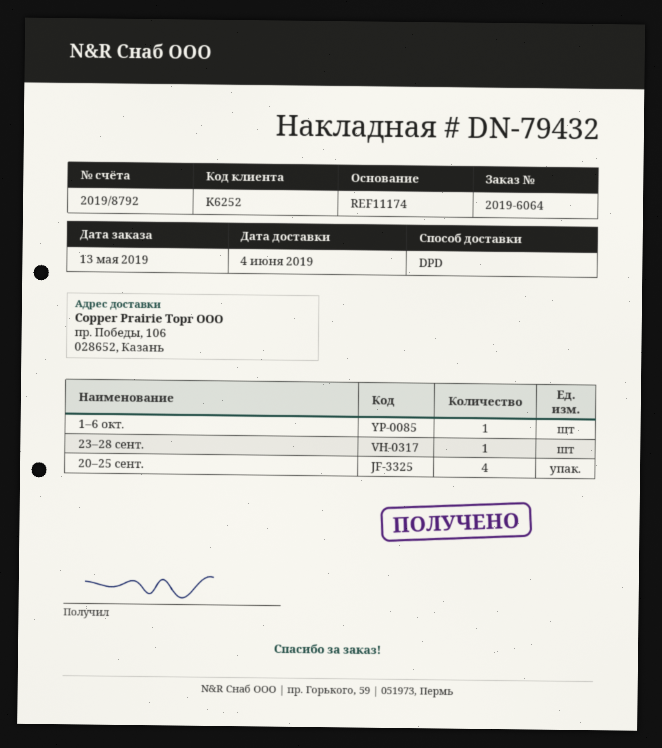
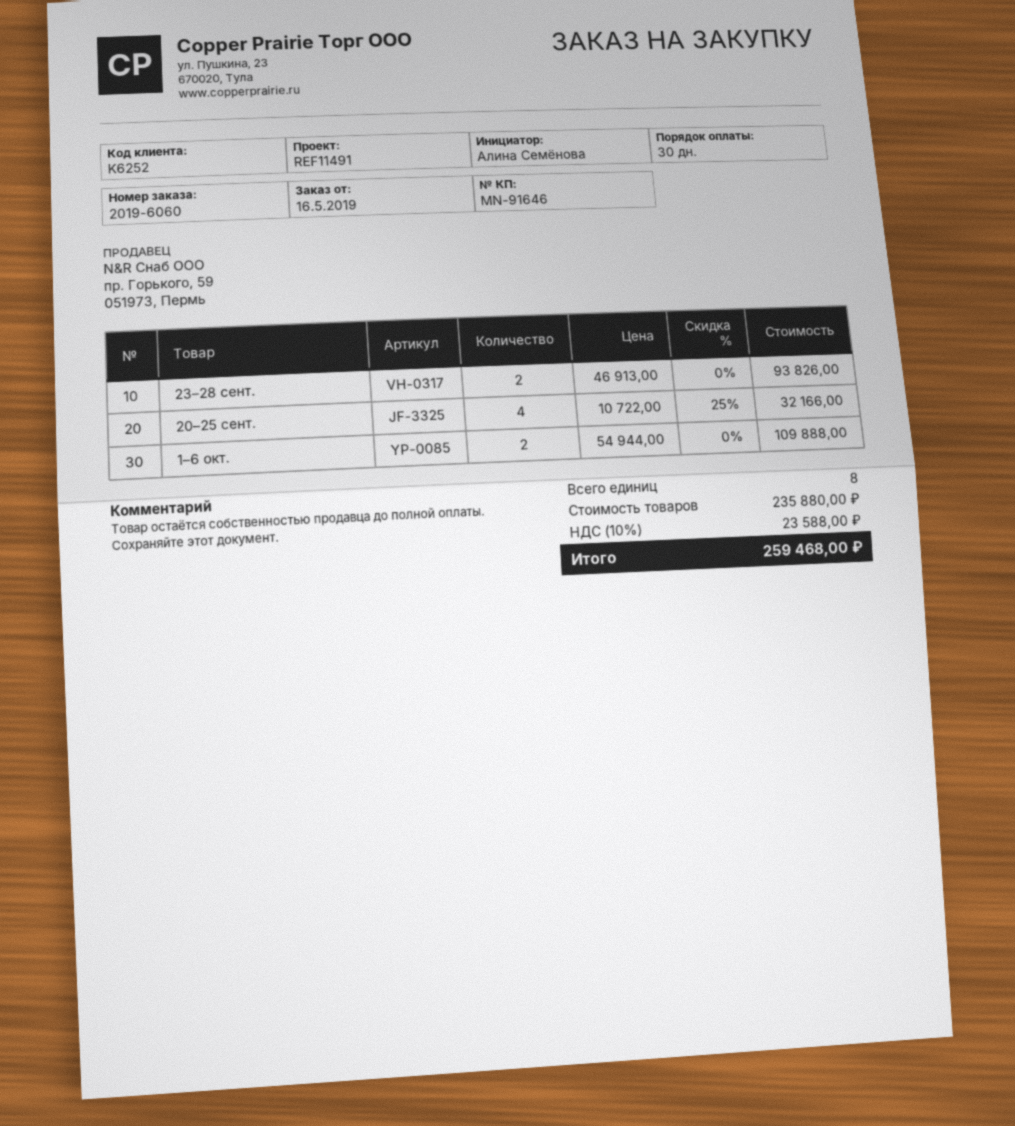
order number: 2019-6064 -> 2019-6060
order date: 2019-05-13 -> 2019-05-16
reference: REF11174 -> REF11491
1–6 окт.: 1 -> 2
23–28 сент.: 1 -> 2

